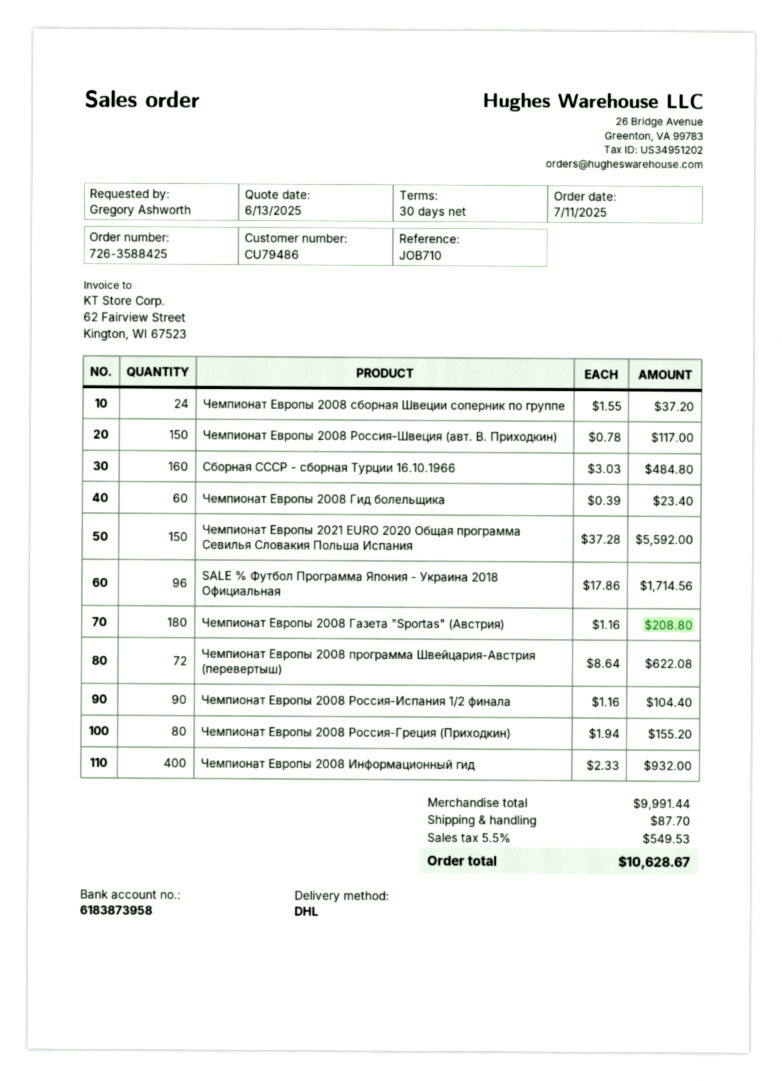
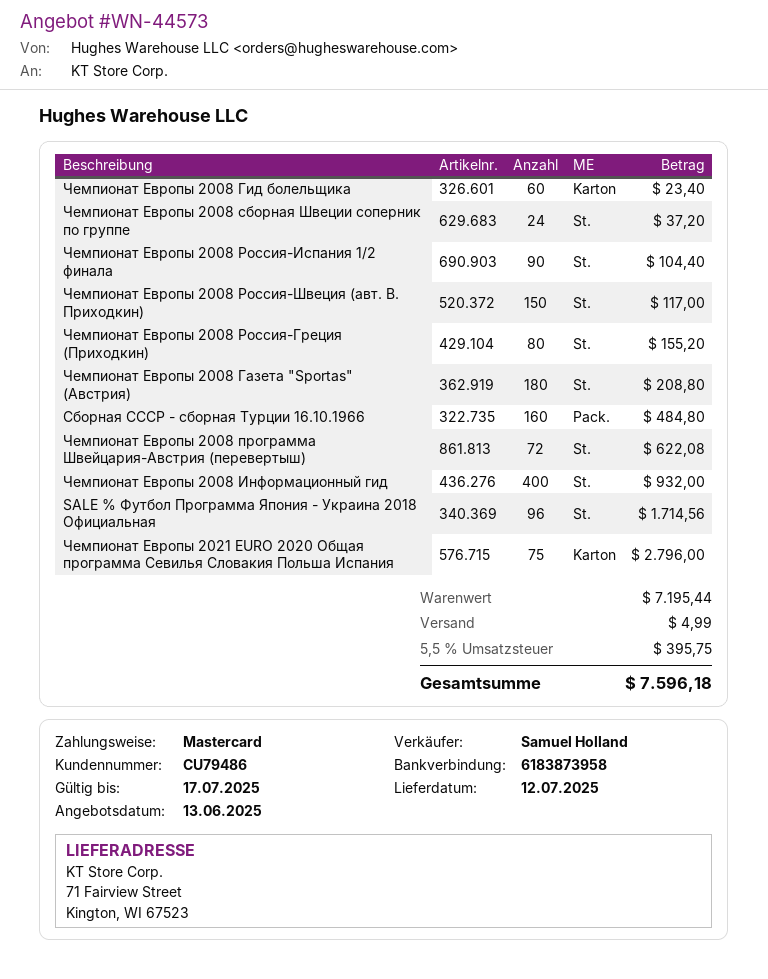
Чемпионат Европы 2021 EURO 2020 Общая программа Севилья Словакия Польша Испания: 150 for 5592.00 -> 75 for 2796.00
subtotal: 9991.44 -> 7195.44
shipping: 87.70 -> 4.99
tax: 5.5% = 549.53 -> 5.5% = 395.75
total: 10628.67 -> 7596.18

